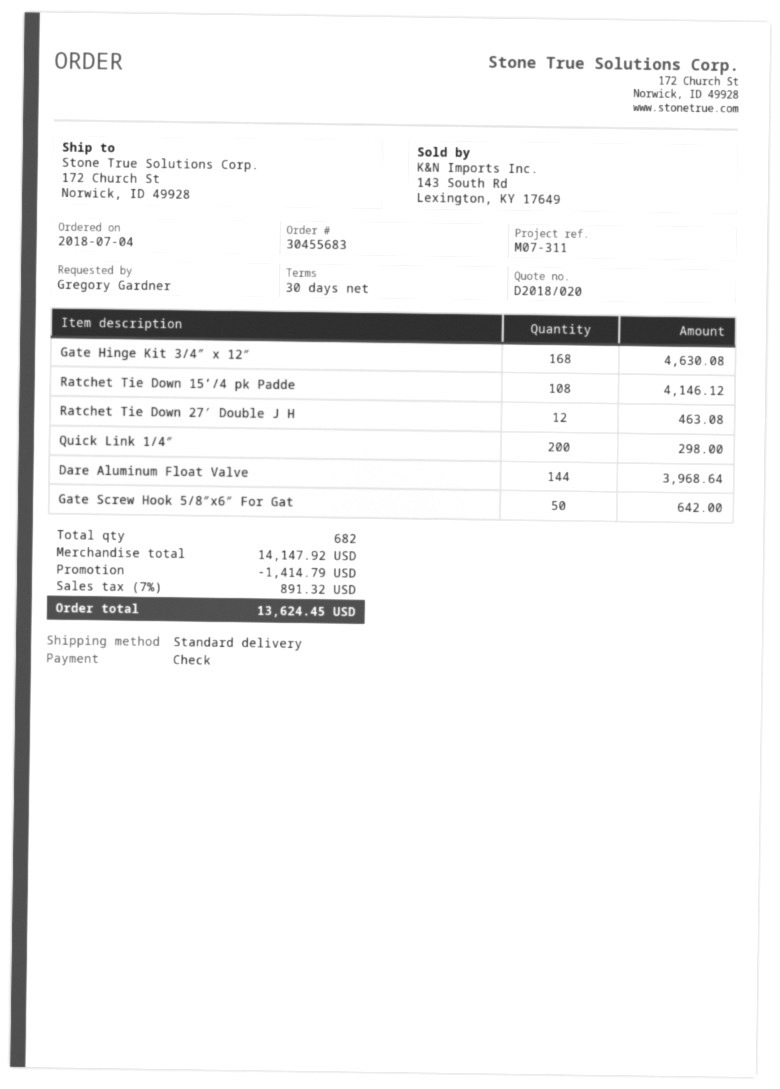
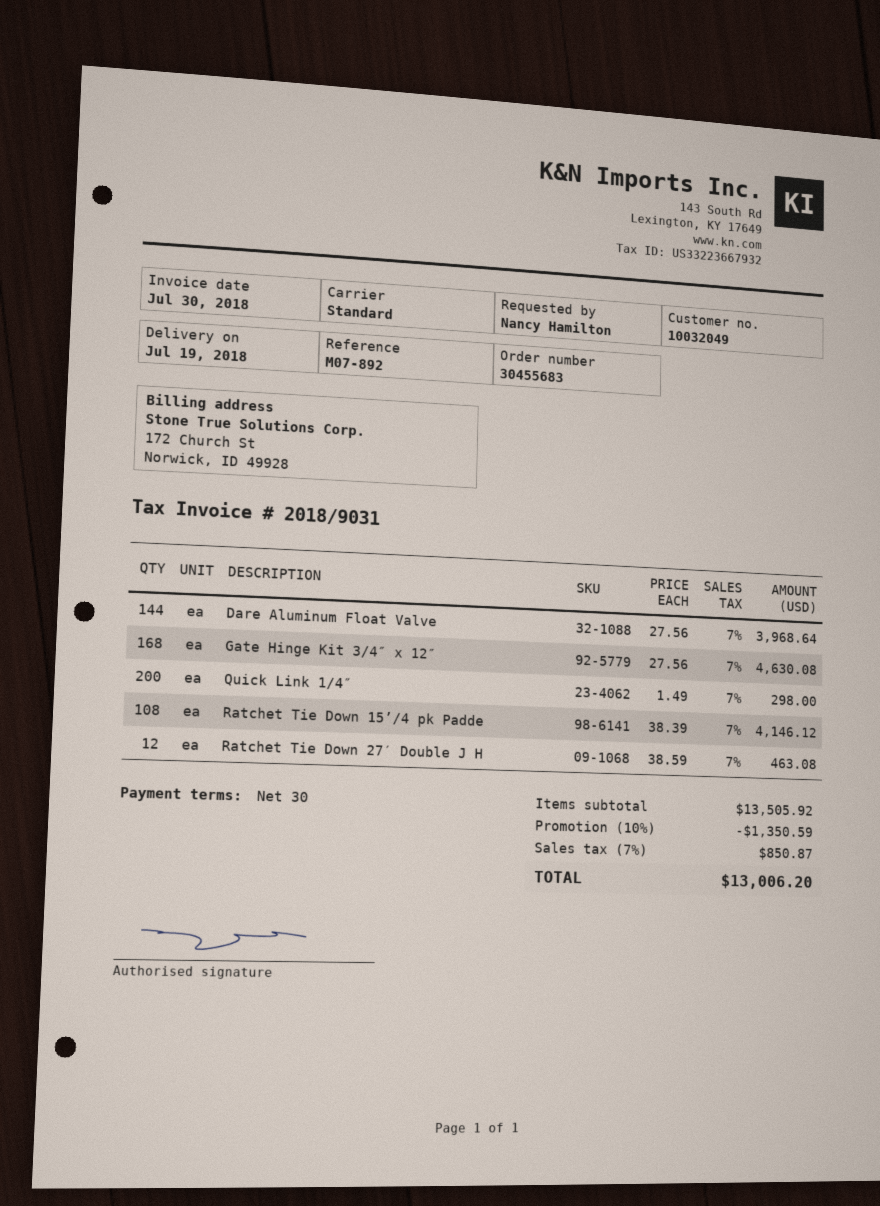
reference: M07-311 -> M07-892
ordered by: Gregory Gardner -> Nancy Hamilton
Gate Screw Hook 5/8″x6″ For Gat: 50 for 642.00 -> none
subtotal: 14147.92 -> 13505.92
discount: 1414.79 -> 1350.59
tax: 7% = 891.32 -> 7% = 850.87
total: 13624.45 -> 13006.20

